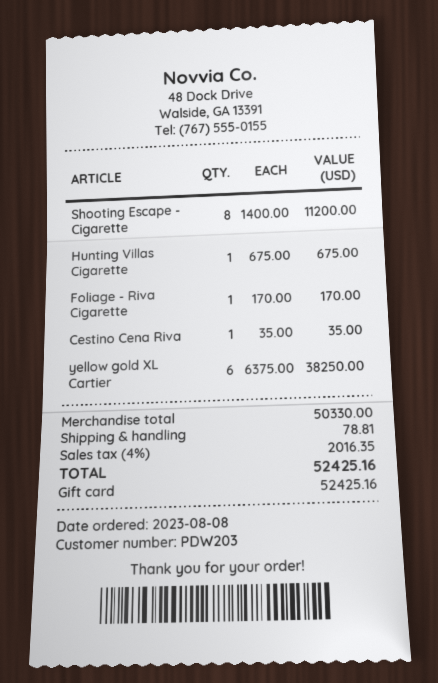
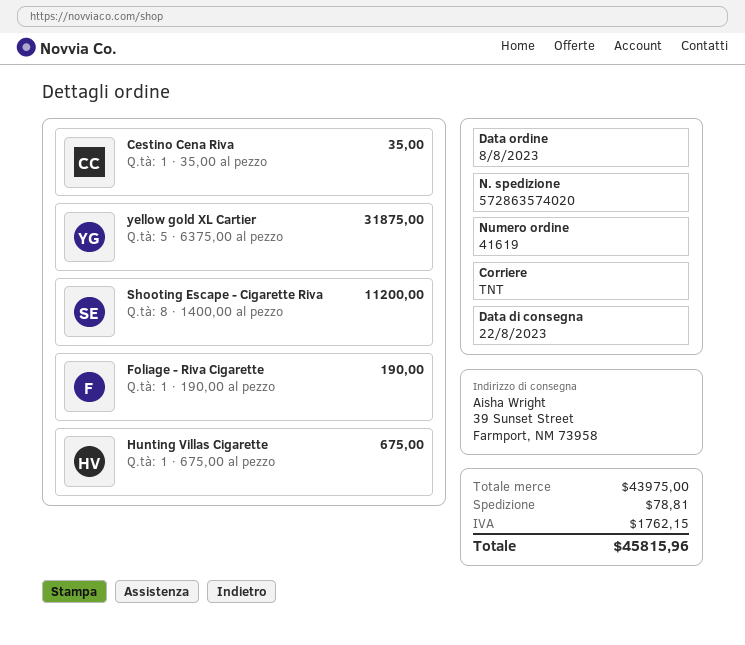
Foliage - Riva Cigarette: 1 x 170.00 = 170.00 -> 1 x 190.00 = 190.00
yellow gold XL Cartier: 6 x 6375.00 = 38250.00 -> 5 x 6375.00 = 31875.00
subtotal: 50330.00 -> 43975.00
tax: 2016.35 -> 1762.15
total: 52425.16 -> 45815.96

